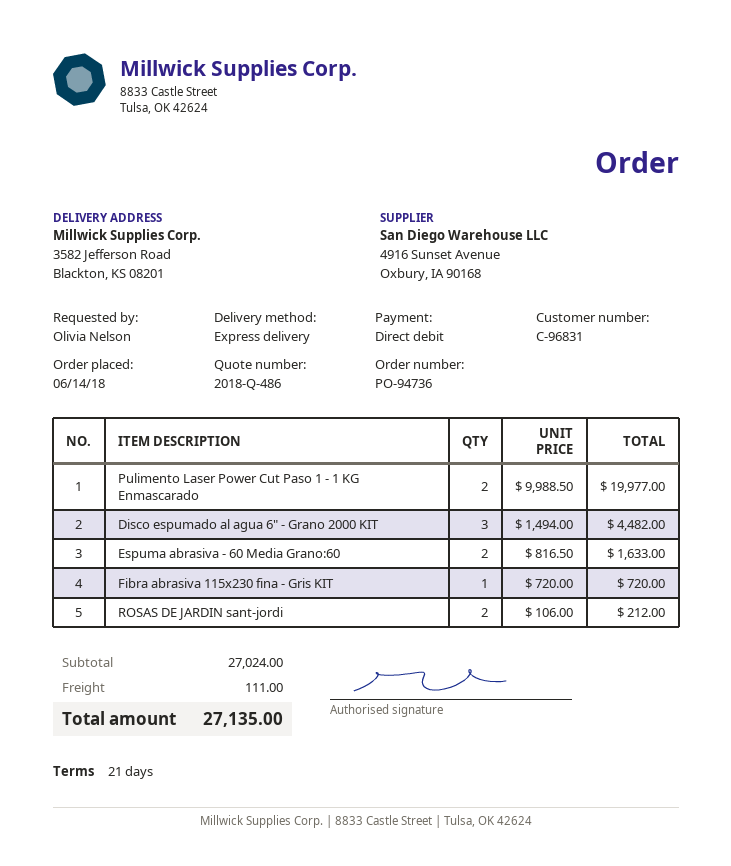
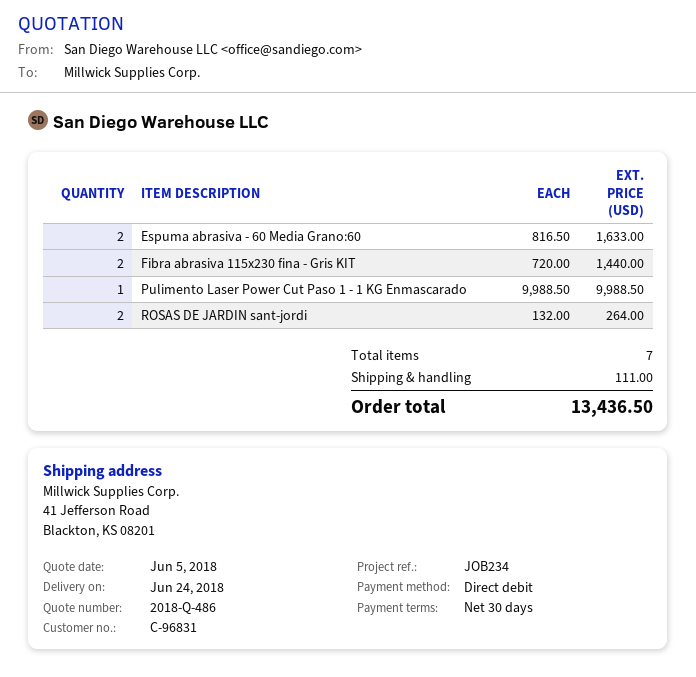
payment terms: 21 days -> 30 days
ship to: 3582 Jefferson Road, Blackton, KS 08201 -> 41 Jefferson Road, Blackton, KS 08201
Pulimento Laser Power Cut Paso 1 - 1 KG Enmascarado: 2 x 9988.50 = 19977.00 -> 1 x 9988.50 = 9988.50
Disco espumado al agua 6" - Grano 2000 KIT: 3 x 1494.00 = 4482.00 -> none
Fibra abrasiva 115x230 fina - Gris KIT: 1 x 720.00 = 720.00 -> 2 x 720.00 = 1440.00
ROSAS DE JARDIN sant-jordi: 2 x 106.00 = 212.00 -> 2 x 132.00 = 264.00
total: 27135.00 -> 13436.50

